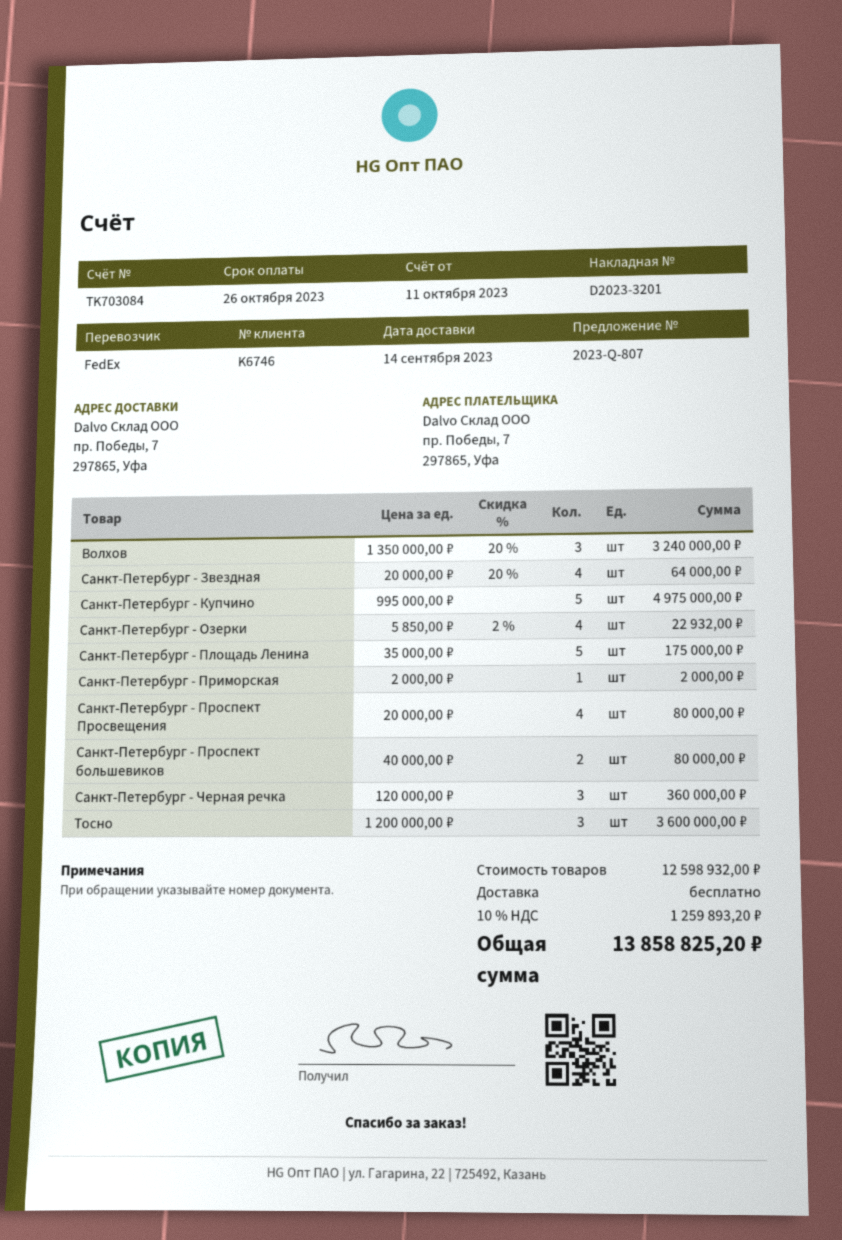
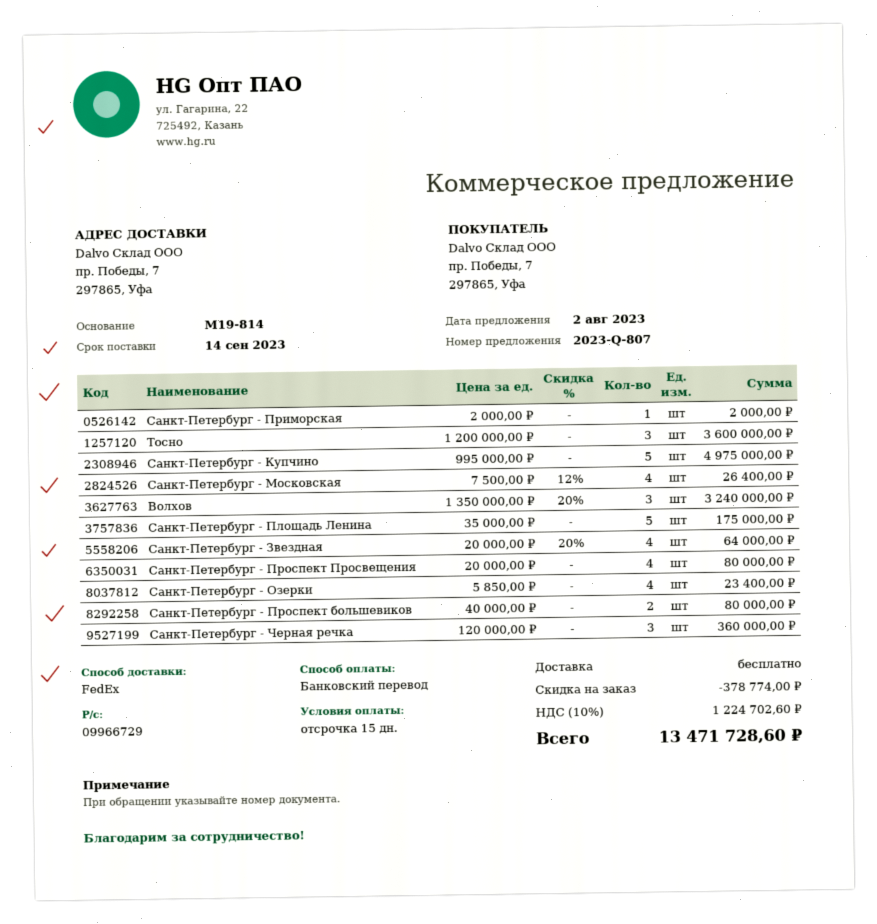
Санкт-Петербург - Озерки: 4 x 5850.00 - 2% = 22932.00 -> 4 x 5850.00 = 23400.00
Санкт-Петербург - Московская: none -> 4 x 7500.00 - 12% = 26400.00
discount: none -> 378774.00
tax: 10% = 1259893.20 -> 10% = 1224702.60
total: 13858825.20 -> 13471728.60

